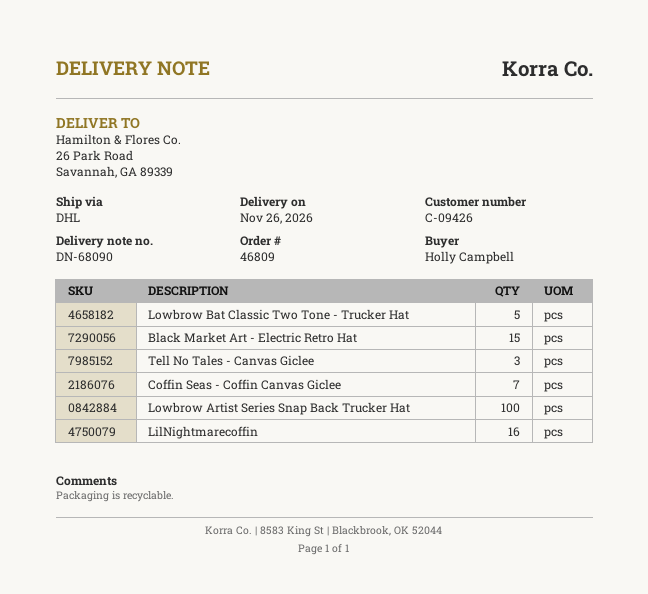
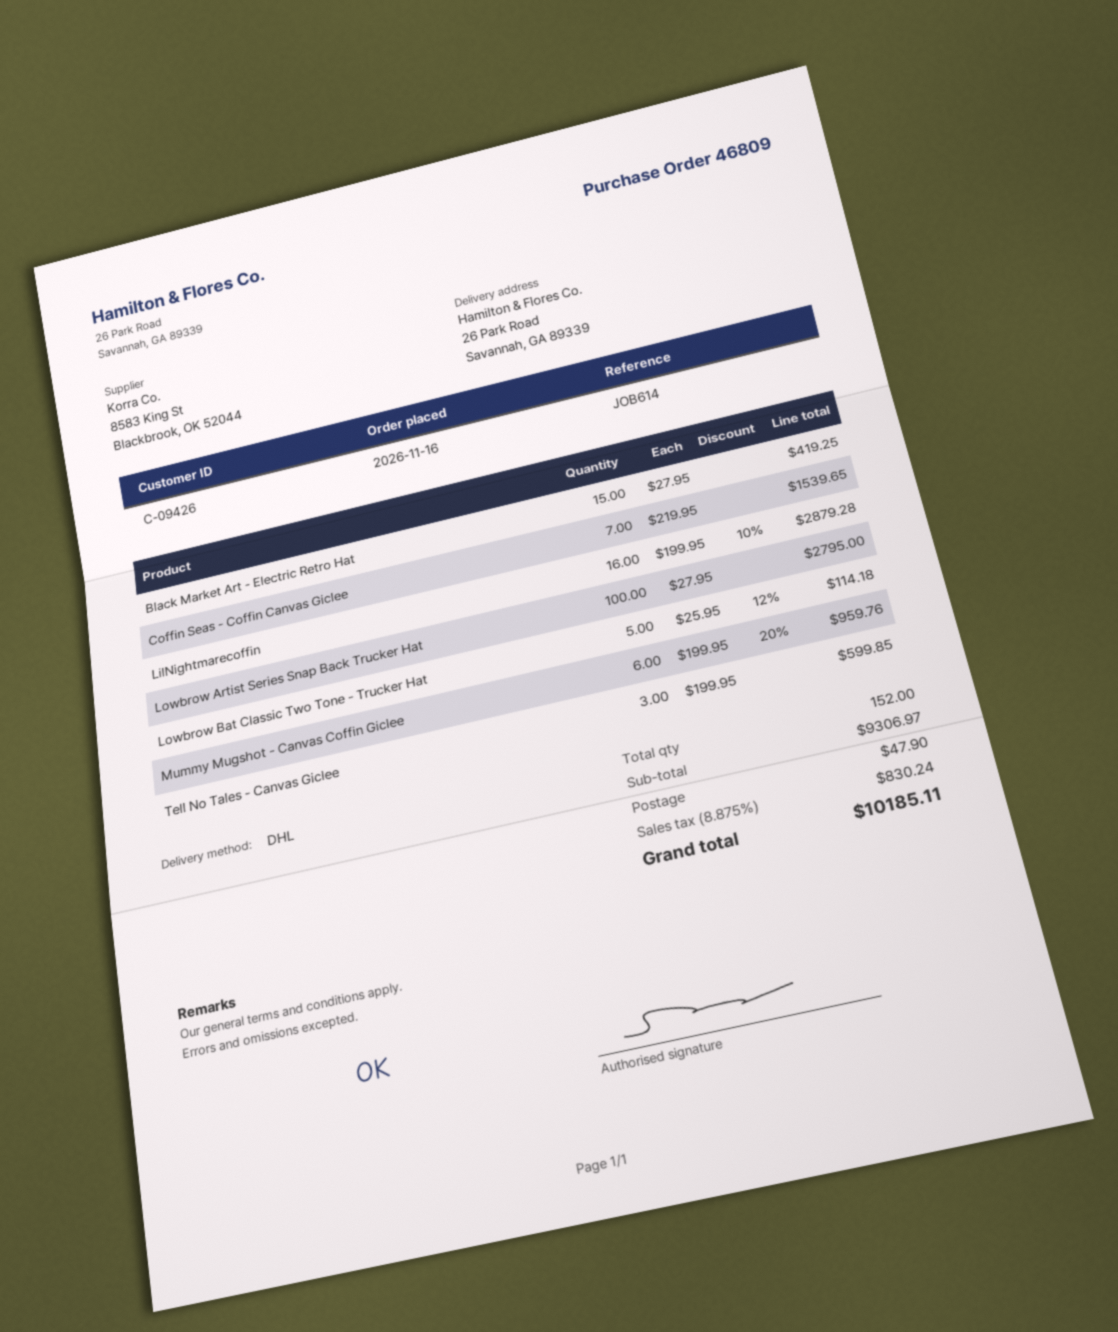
Mummy Mugshot - Canvas Coffin Giclee: none -> 6

